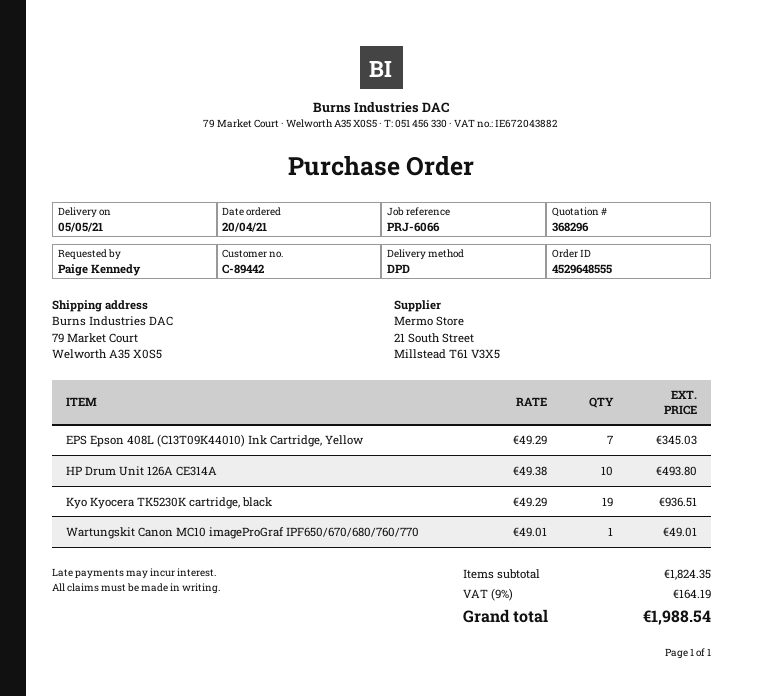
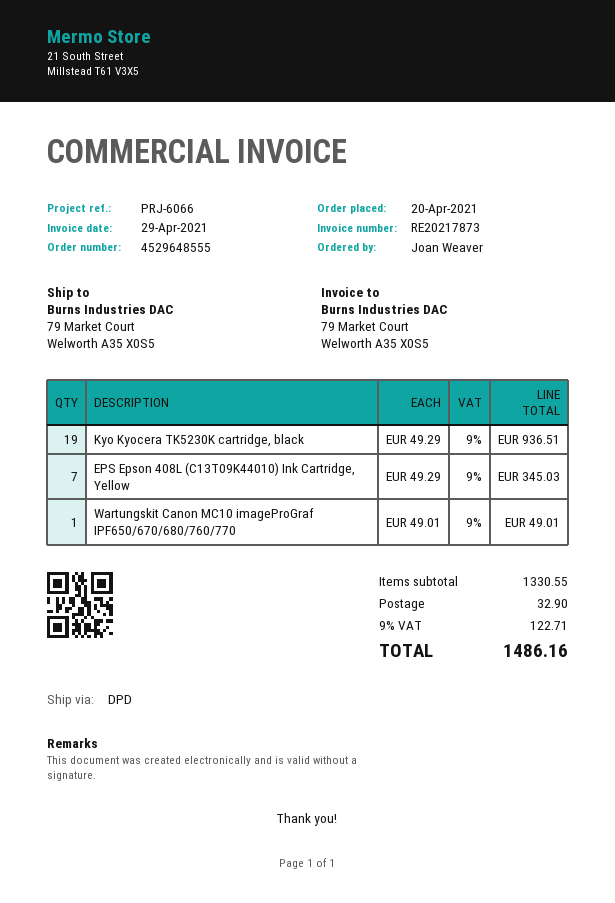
ordered by: Paige Kennedy -> Joan Weaver
HP Drum Unit 126A CE314A: 10 x 49.38 = 493.80 -> none
subtotal: 1824.35 -> 1330.55
shipping: none -> 32.90
tax: 9% = 164.19 -> 9% = 122.71
total: 1988.54 -> 1486.16

